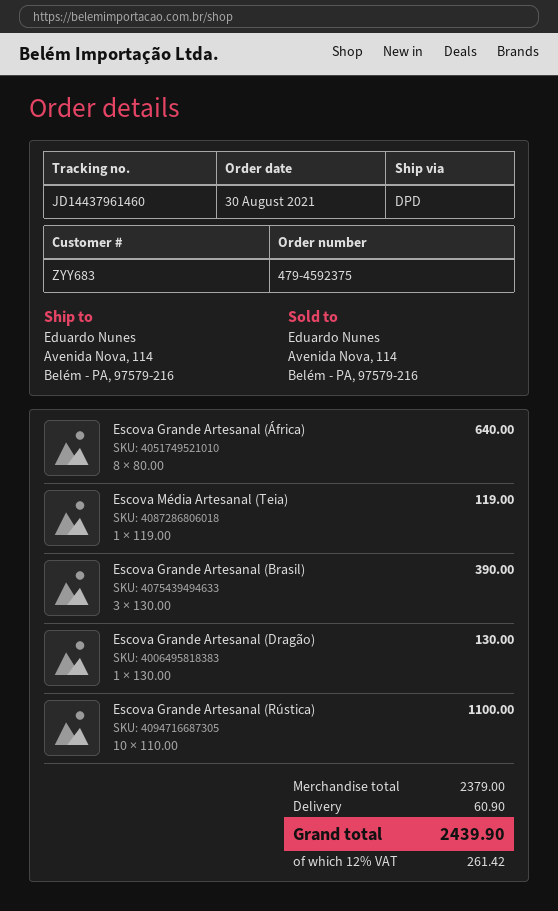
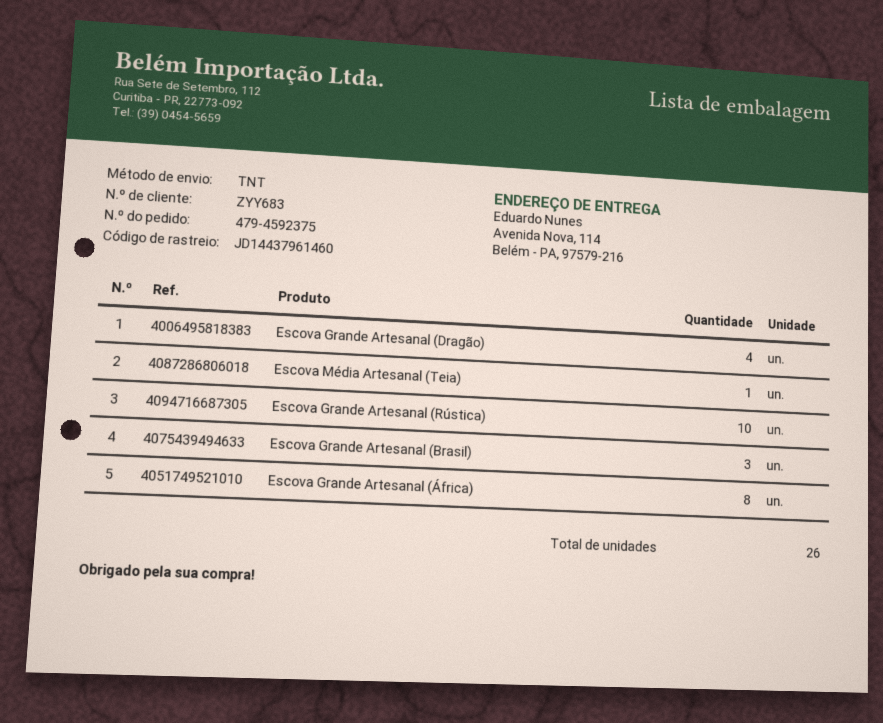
shipping method: DPD -> TNT
Escova Grande Artesanal (Dragão): 1 -> 4

